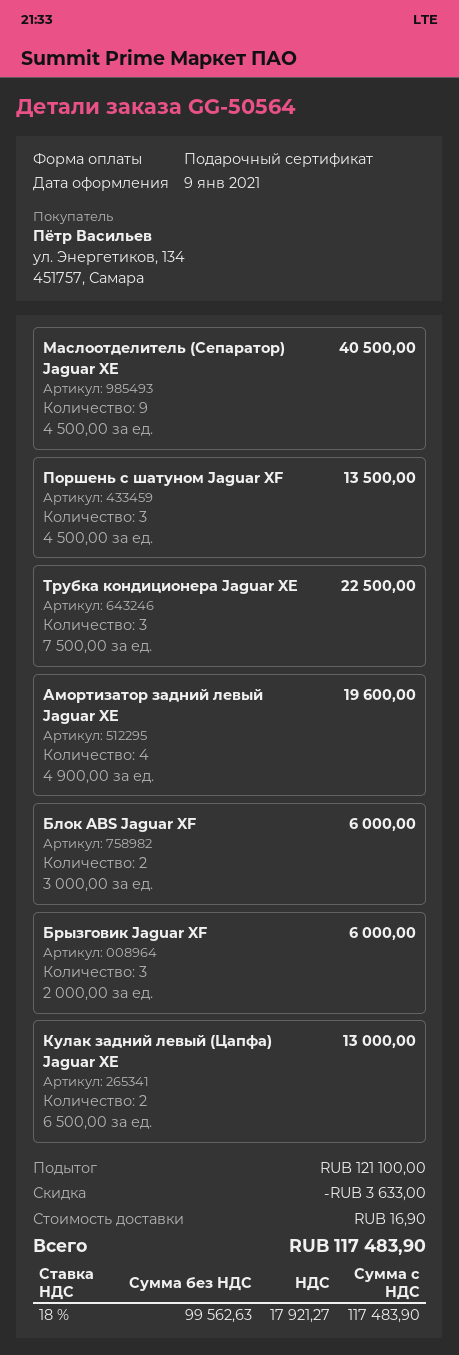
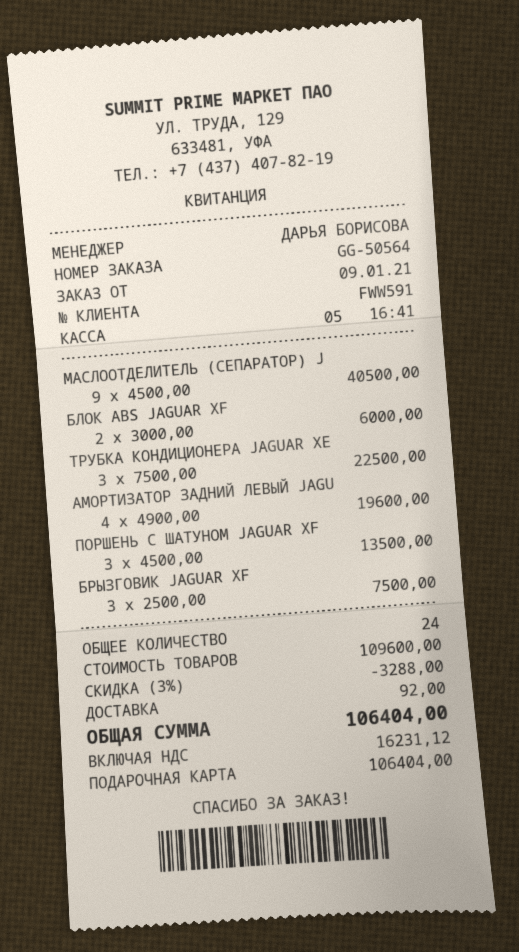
Брызговик Jaguar XF: 3 x 2000.00 = 6000.00 -> 3 x 2500.00 = 7500.00
Кулак задний левый (Цапфа) Jaguar XE: 2 x 6500.00 = 13000.00 -> none
subtotal: 121100.00 -> 109600.00
discount: 3633.00 -> 3288.00
shipping: 16.90 -> 92.00
tax: 17921.27 -> 16231.12
total: 117483.90 -> 106404.00

